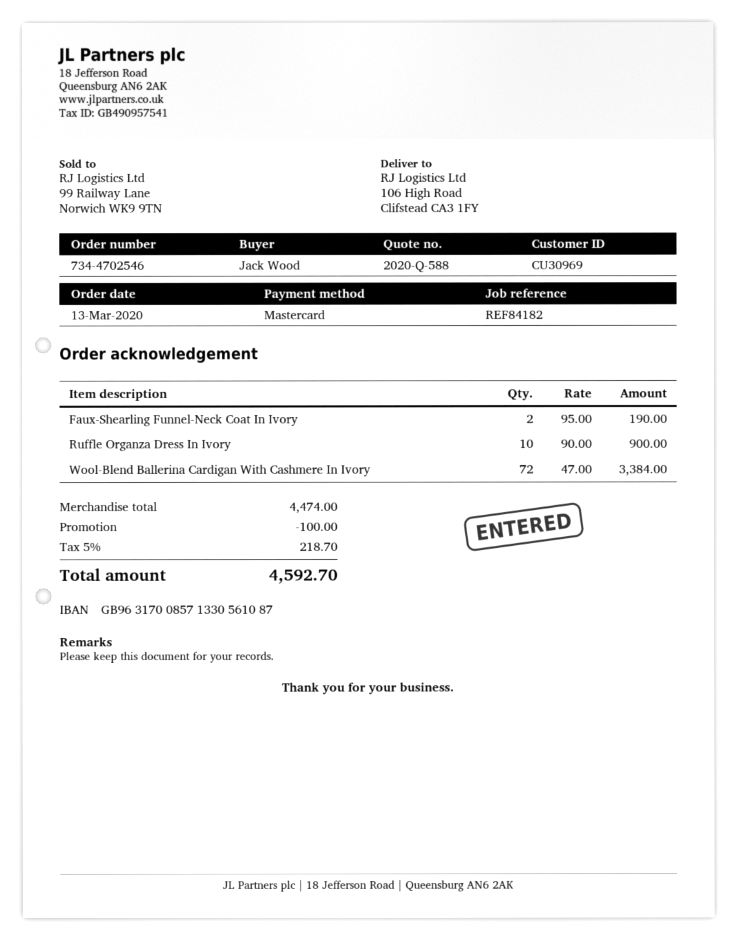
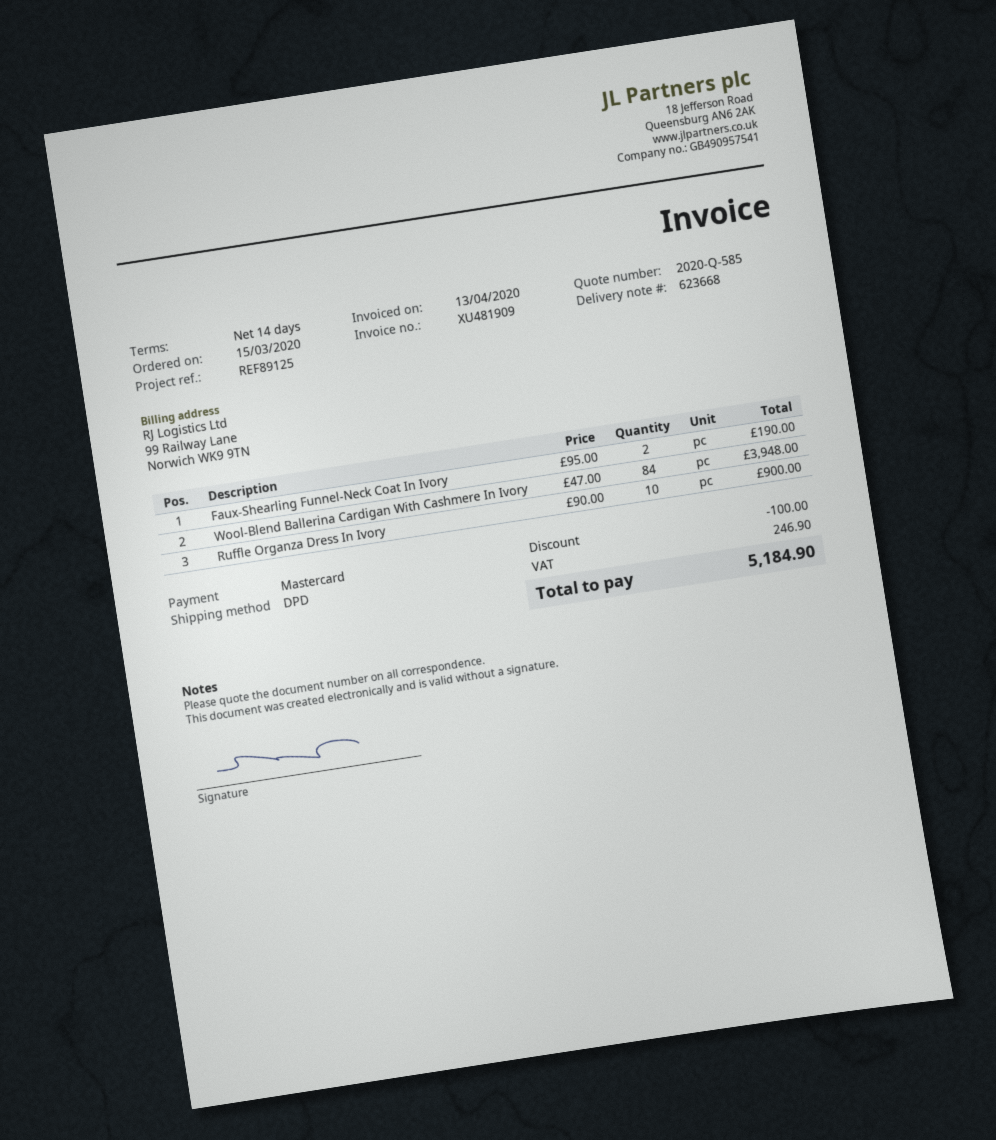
quote number: 2020-Q-588 -> 2020-Q-585
order date: 2020-03-13 -> 2020-03-15
reference: REF84182 -> REF89125
Wool-Blend Ballerina Cardigan With Cashmere In Ivory: 72 x 47.00 = 3384.00 -> 84 x 47.00 = 3948.00
tax: 218.70 -> 246.90
total: 4592.70 -> 5184.90

